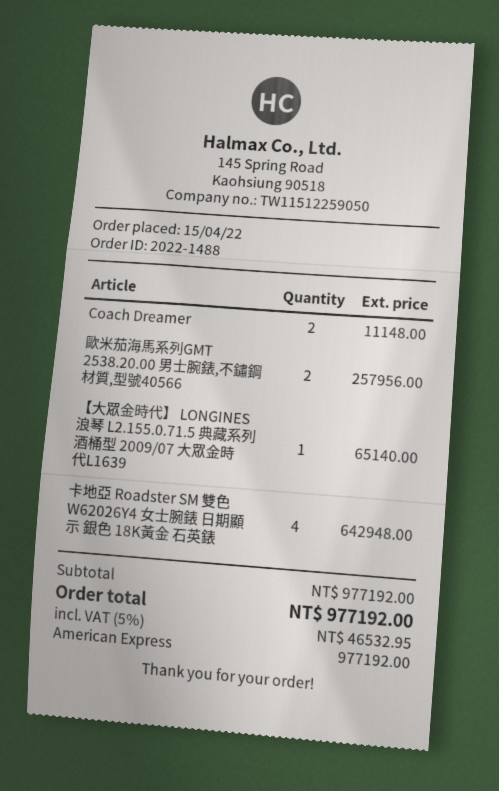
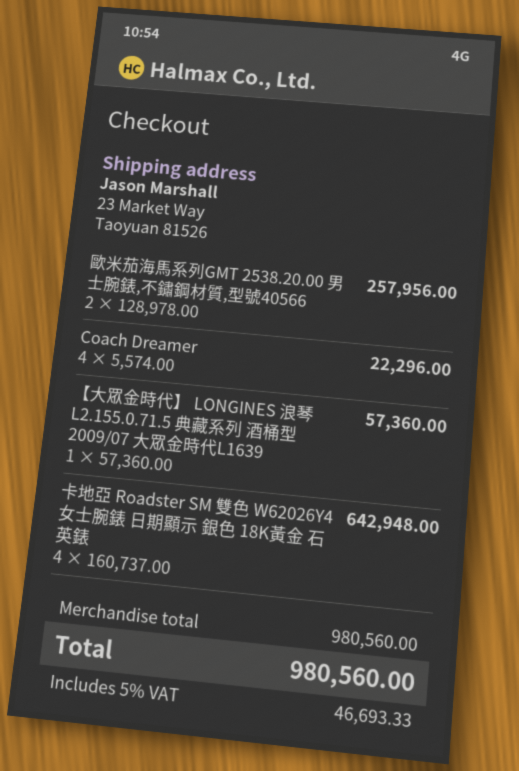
Coach Dreamer: 2 for 11148.00 -> 4 for 22296.00
【大眾金時代】 LONGINES 浪琴 L2.155.0.71.5 典藏系列 酒桶型 2009/07 大眾金時代L1639: 1 for 65140.00 -> 1 for 57360.00
subtotal: 977192.00 -> 980560.00
tax: 5% = 46532.95 -> 5% = 46693.33
total: 977192.00 -> 980560.00

